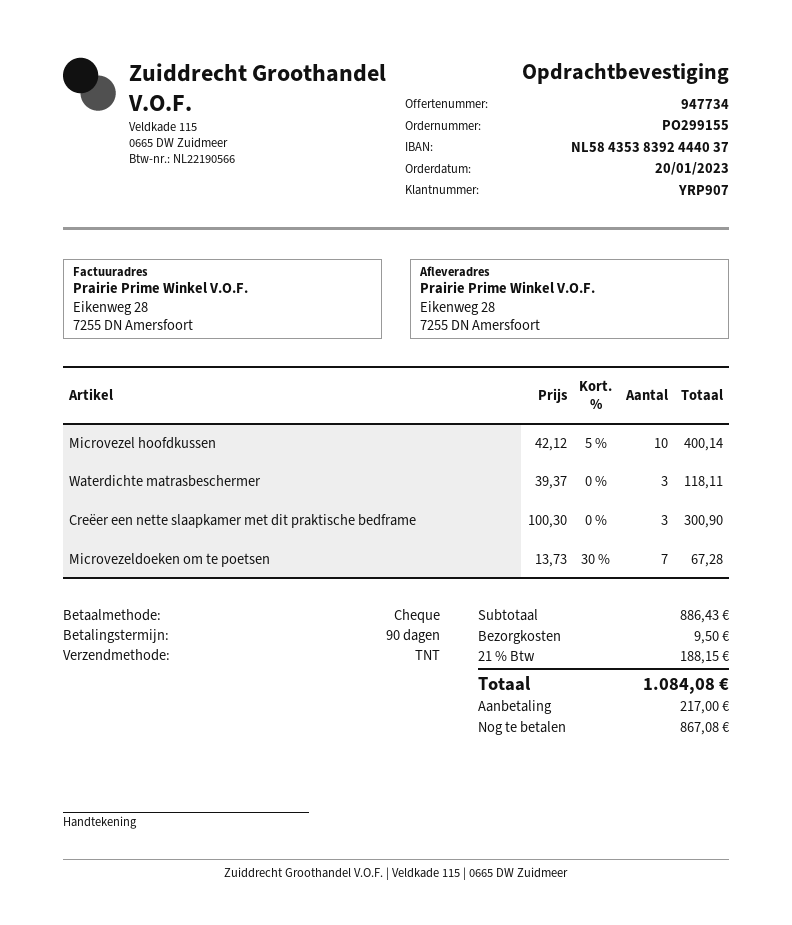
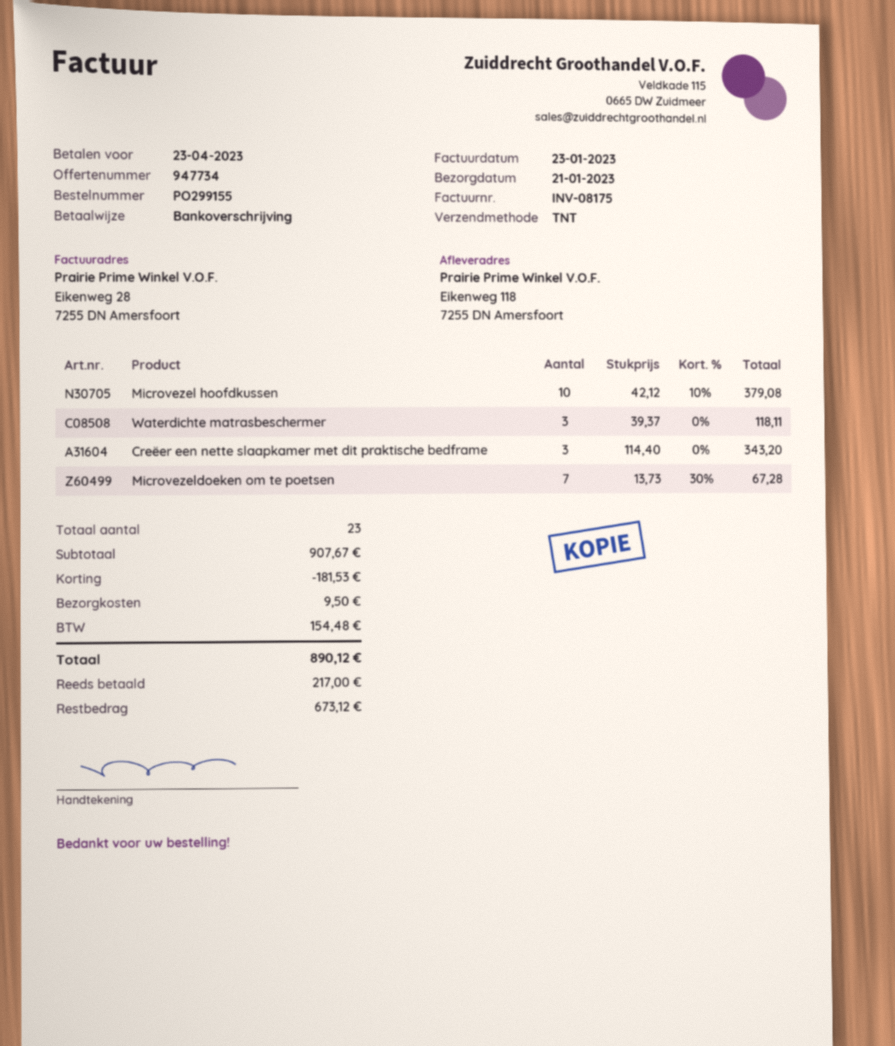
payment method: cheque -> bank transfer
ship to: Eikenweg 28, 7255 DN Amersfoort -> Eikenweg 118, 7255 DN Amersfoort
Microvezel hoofdkussen: 10 x 42.12 - 5% = 400.14 -> 10 x 42.12 - 10% = 379.08
Creëer een nette slaapkamer met dit praktische bedframe: 3 x 100.30 = 300.90 -> 3 x 114.40 = 343.20
subtotal: 886.43 -> 907.67
discount: none -> 181.53
tax: 188.15 -> 154.48
total: 1084.08 -> 890.12
balance: 867.08 -> 673.12

